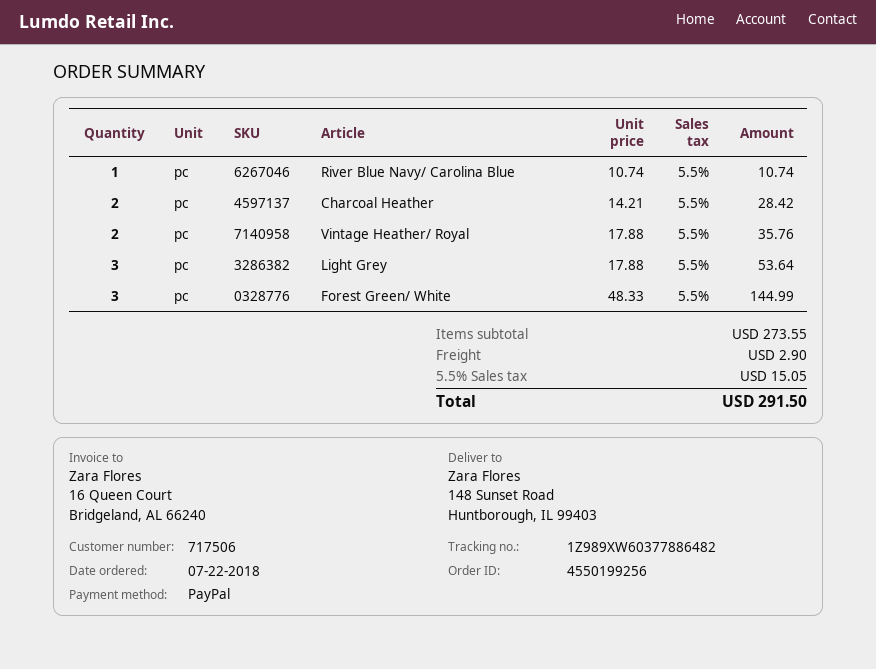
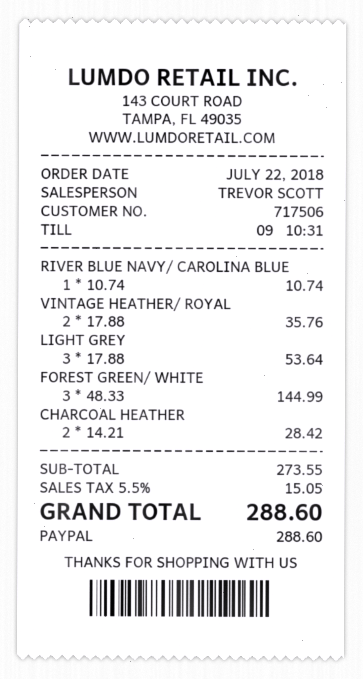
shipping: 2.90 -> none
total: 291.50 -> 288.60

